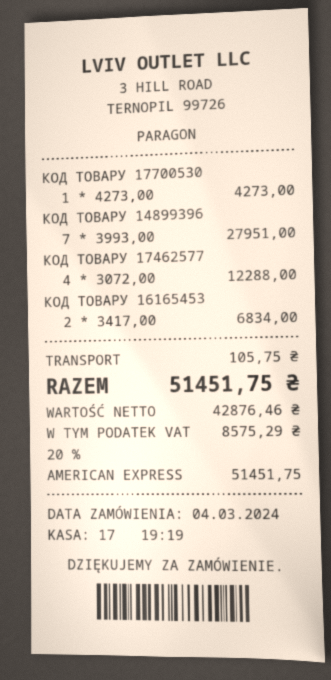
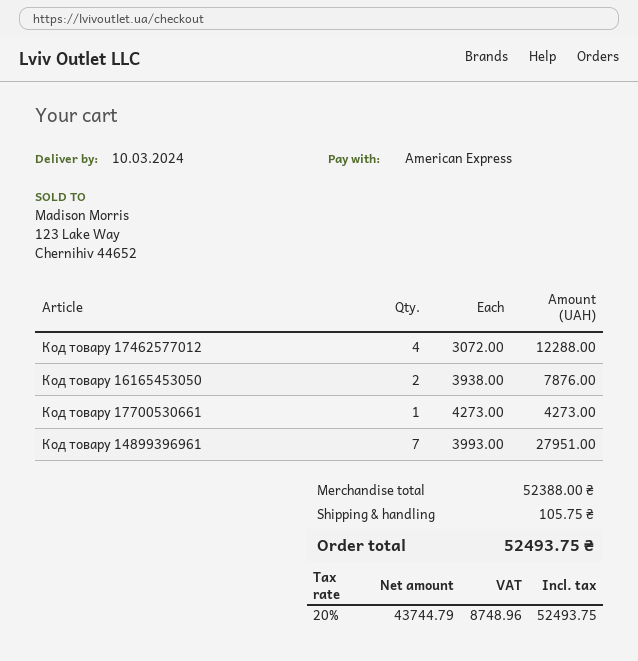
КОД ТОВАРУ 16165453: 2 x 3417.00 = 6834.00 -> 2 x 3938.00 = 7876.00
net: 42876.46 -> 43744.79
tax: 20% = 8575.29 -> 20% = 8748.96
total: 51451.75 -> 52493.75

